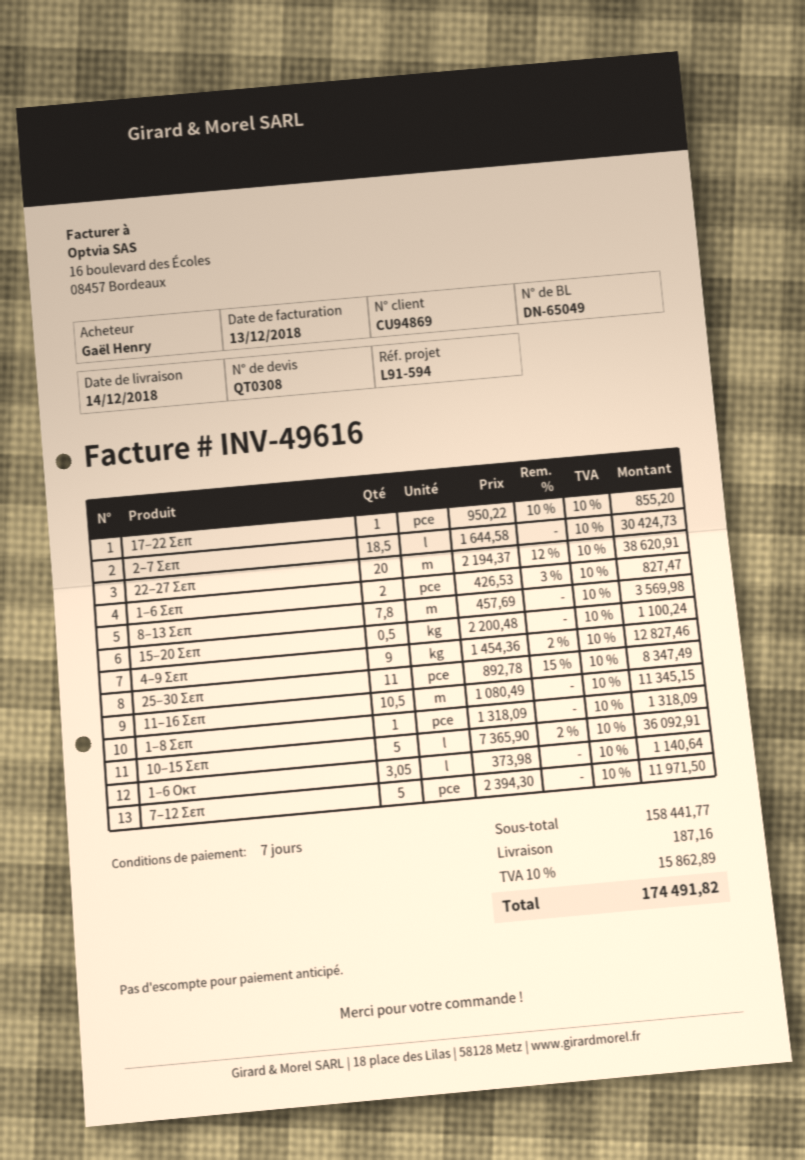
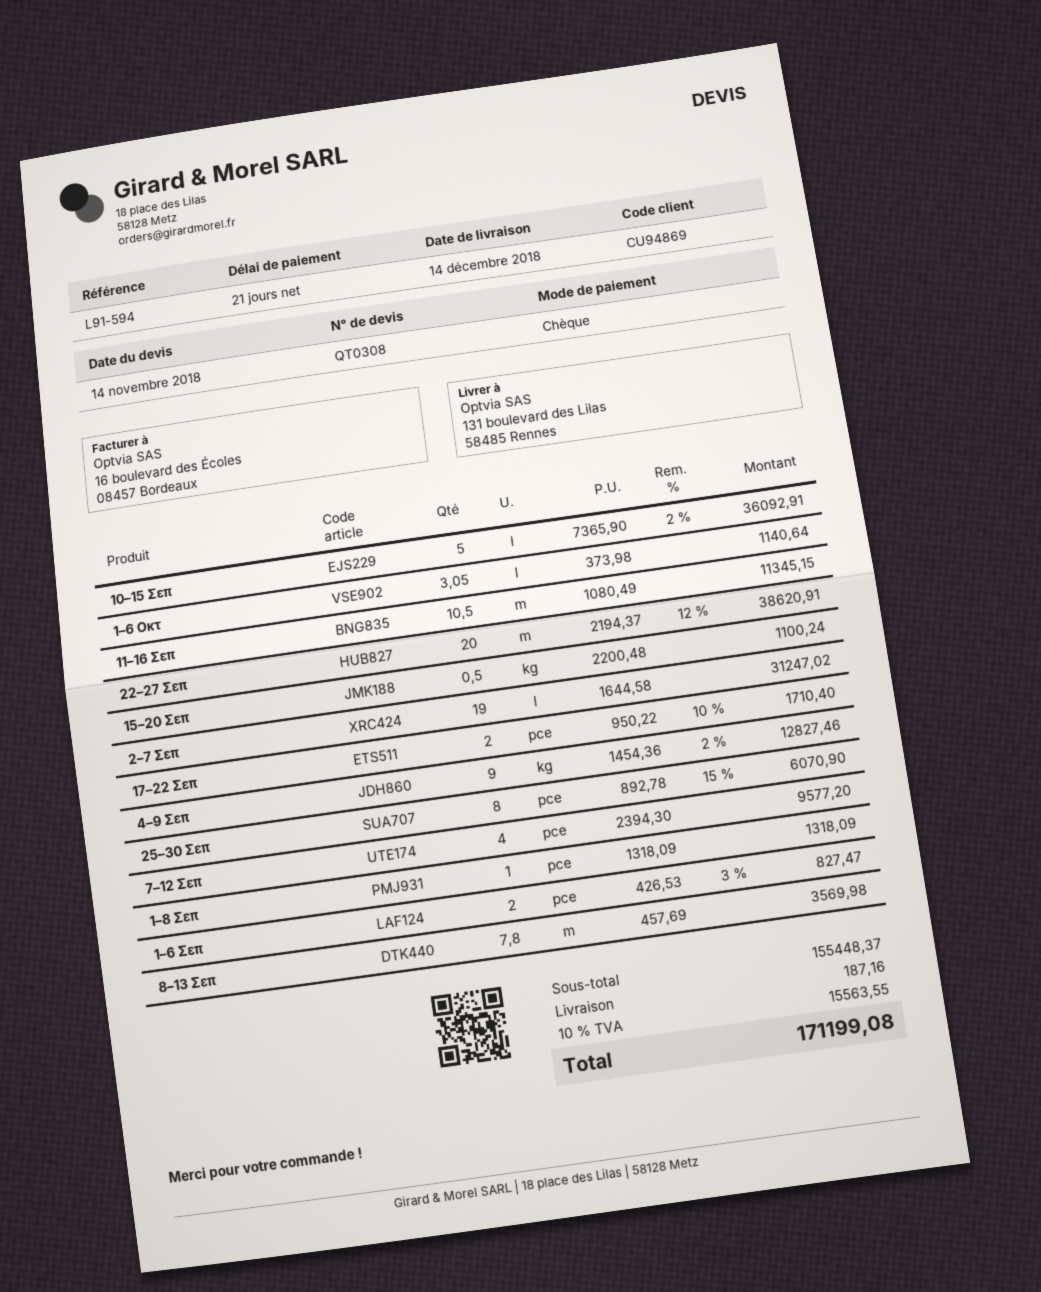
payment terms: 7 days -> 21 days
17–22 Σεπ: 1 x 950.22 - 10% = 855.20 -> 2 x 950.22 - 10% = 1710.40
2–7 Σεπ: 18.5 x 1644.58 = 30424.73 -> 19 x 1644.58 = 31247.02
25–30 Σεπ: 11 x 892.78 - 15% = 8347.49 -> 8 x 892.78 - 15% = 6070.90
7–12 Σεπ: 5 x 2394.30 = 11971.50 -> 4 x 2394.30 = 9577.20
subtotal: 158441.77 -> 155448.37
tax: 10% = 15862.89 -> 10% = 15563.55
total: 174491.82 -> 171199.08

